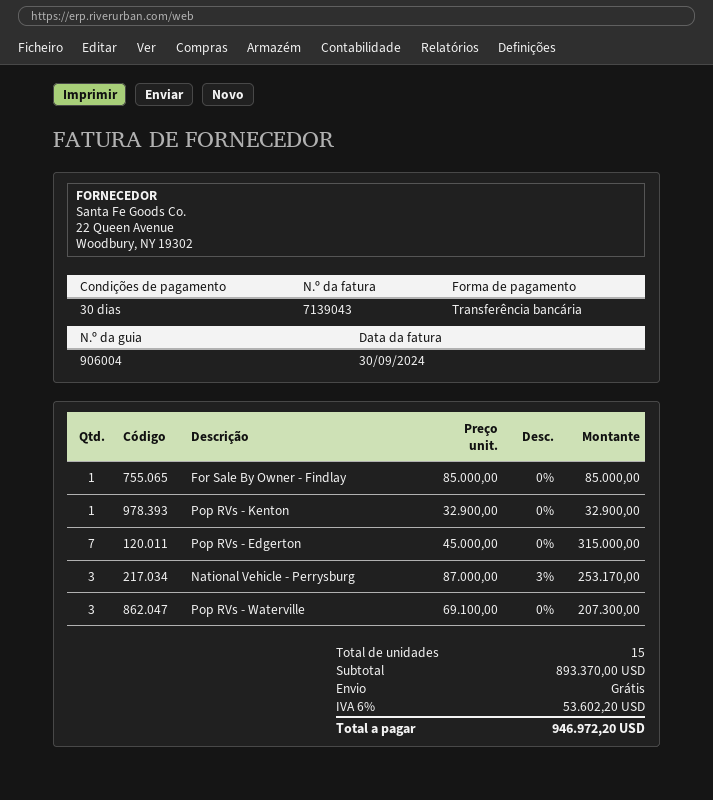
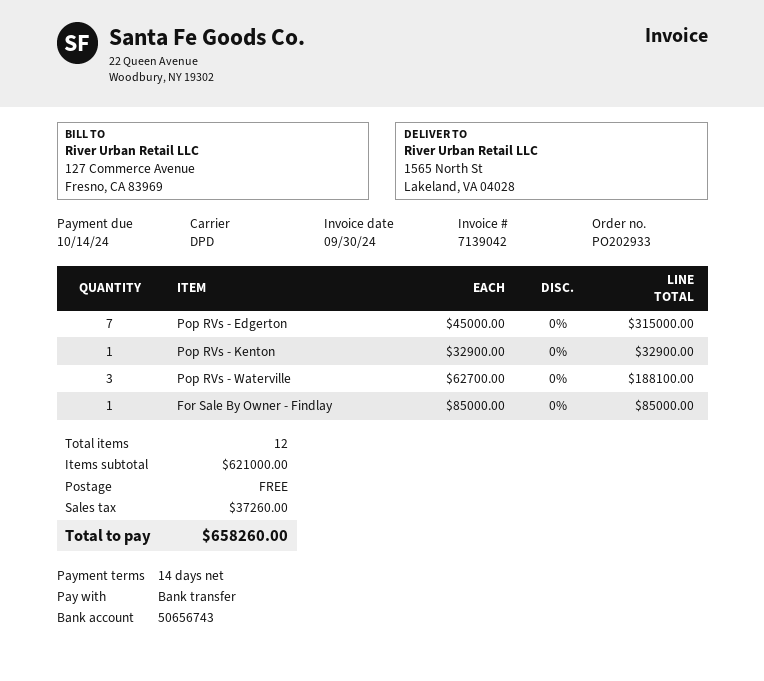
invoice number: 7139043 -> 7139042
payment terms: 30 days -> 14 days
National Vehicle - Perrysburg: 3 x 87000.00 - 3% = 253170.00 -> none
Pop RVs - Waterville: 3 x 69100.00 = 207300.00 -> 3 x 62700.00 = 188100.00
total quantity: 15 -> 12
subtotal: 893370.00 -> 621000.00
tax: 53602.20 -> 37260.00
total: 946972.20 -> 658260.00

